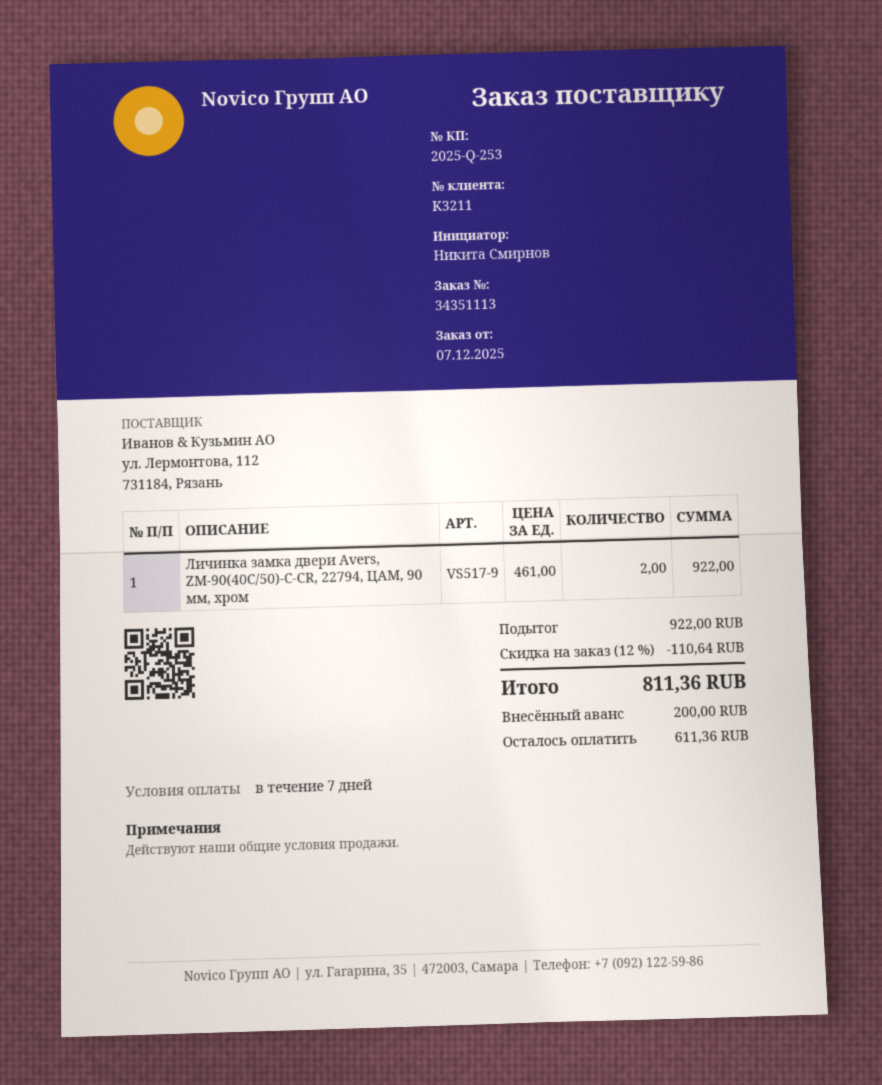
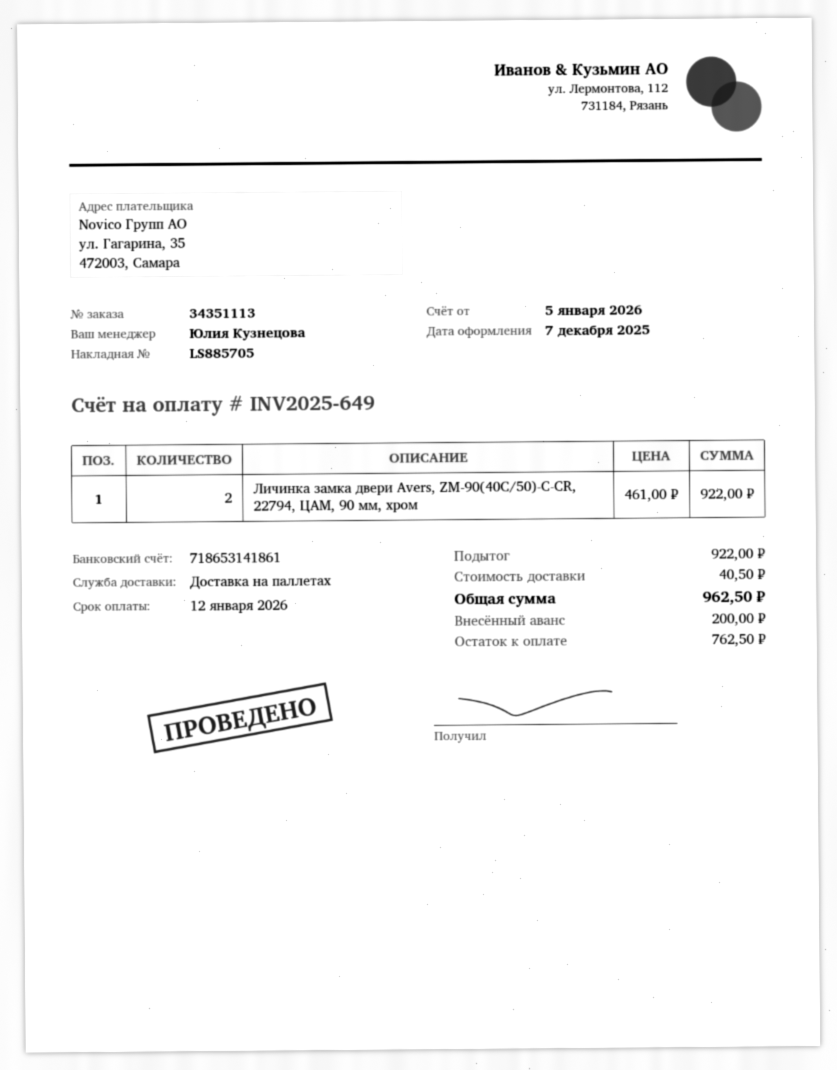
discount: 12% = 110.64 -> none
shipping: none -> 40.50
total: 811.36 -> 962.50
balance: 611.36 -> 762.50

